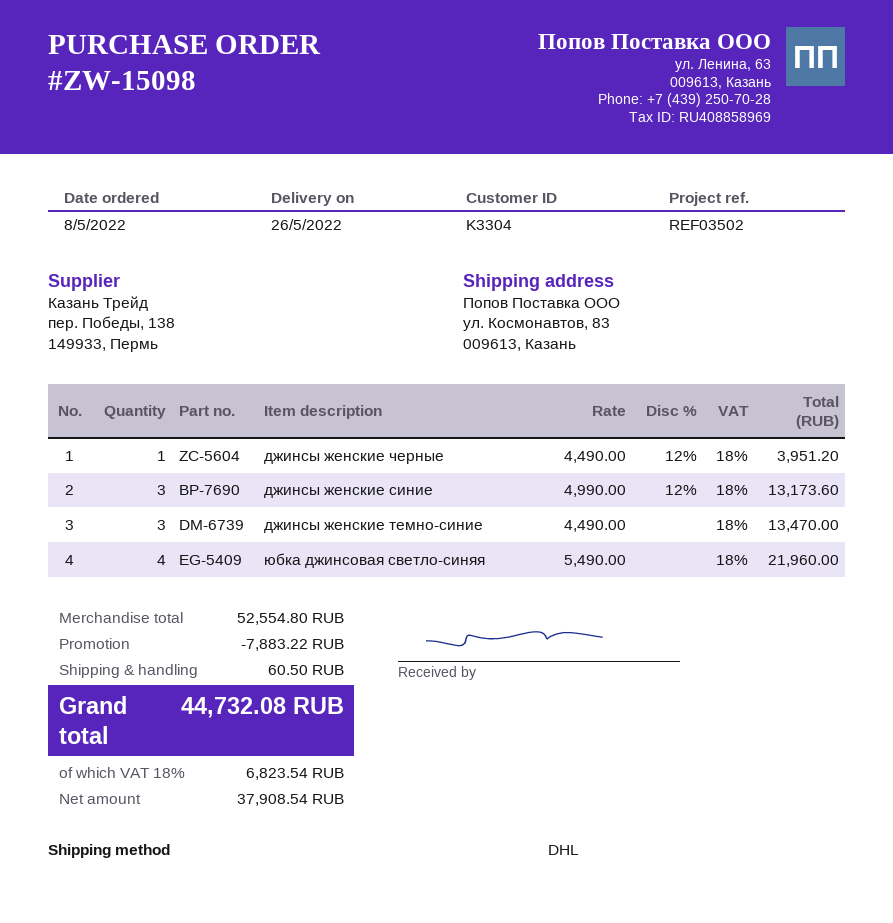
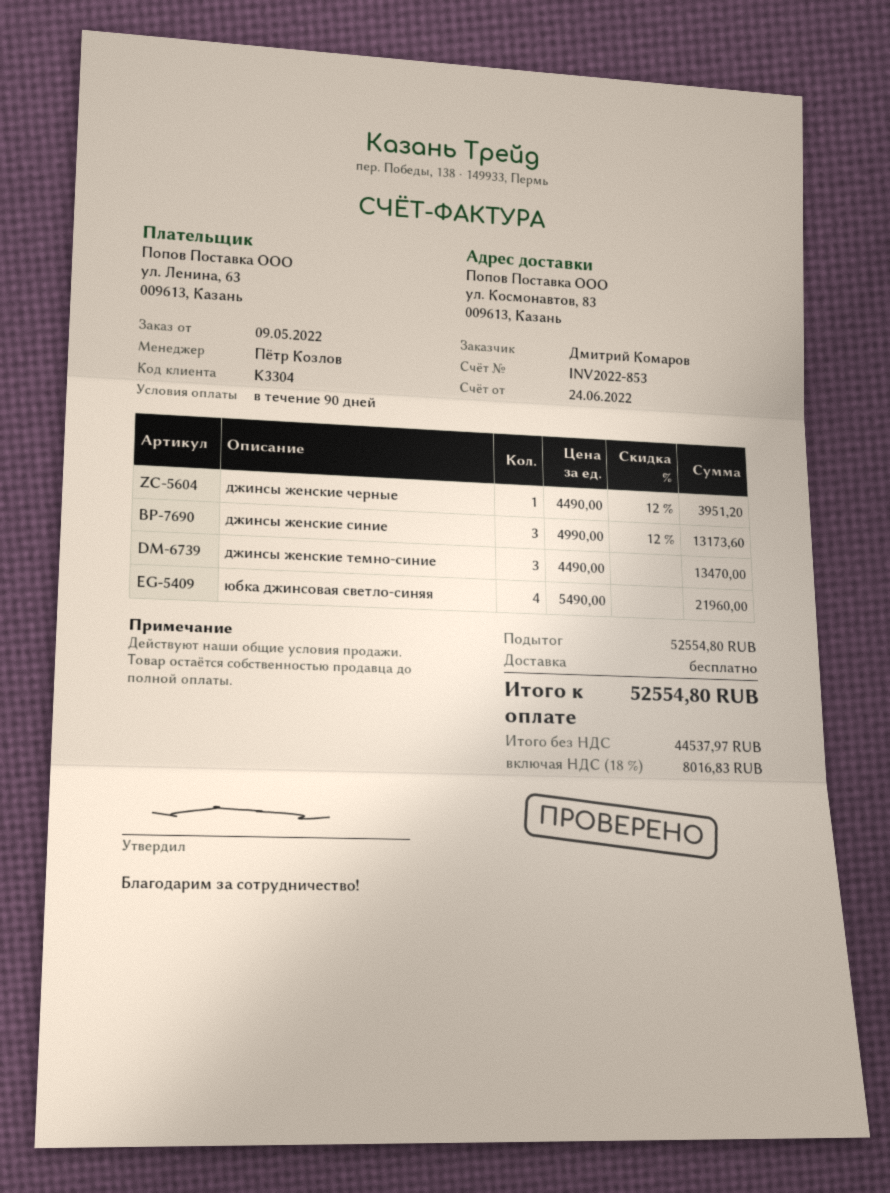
order date: 2022-05-08 -> 2022-05-09
discount: 7883.22 -> none
shipping: 60.50 -> 0.00
net: 37908.54 -> 44537.97
tax: 18% = 6823.54 -> 18% = 8016.83
total: 44732.08 -> 52554.80

